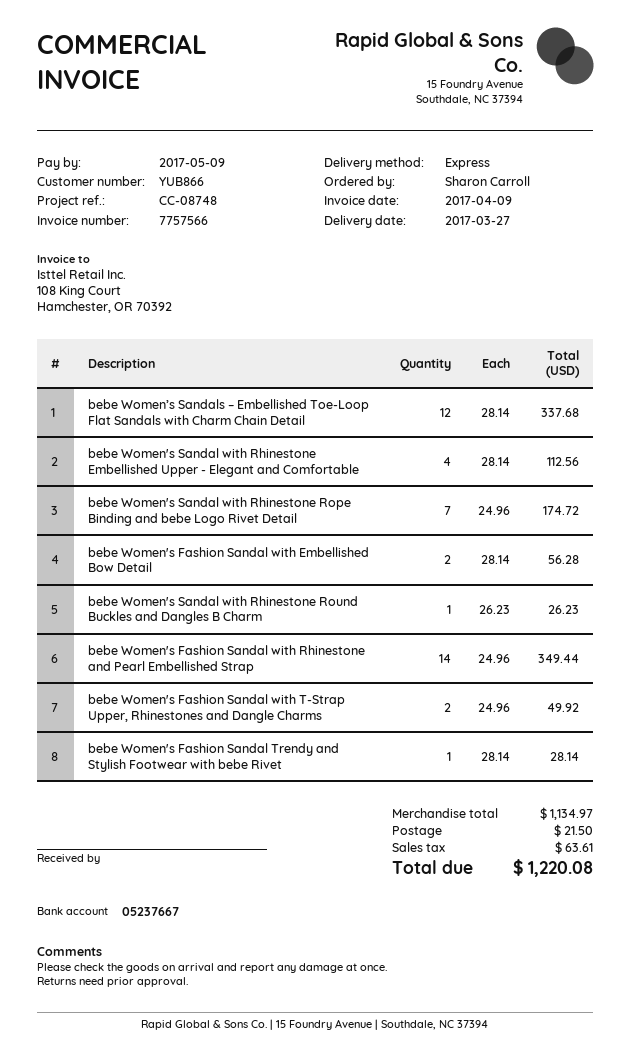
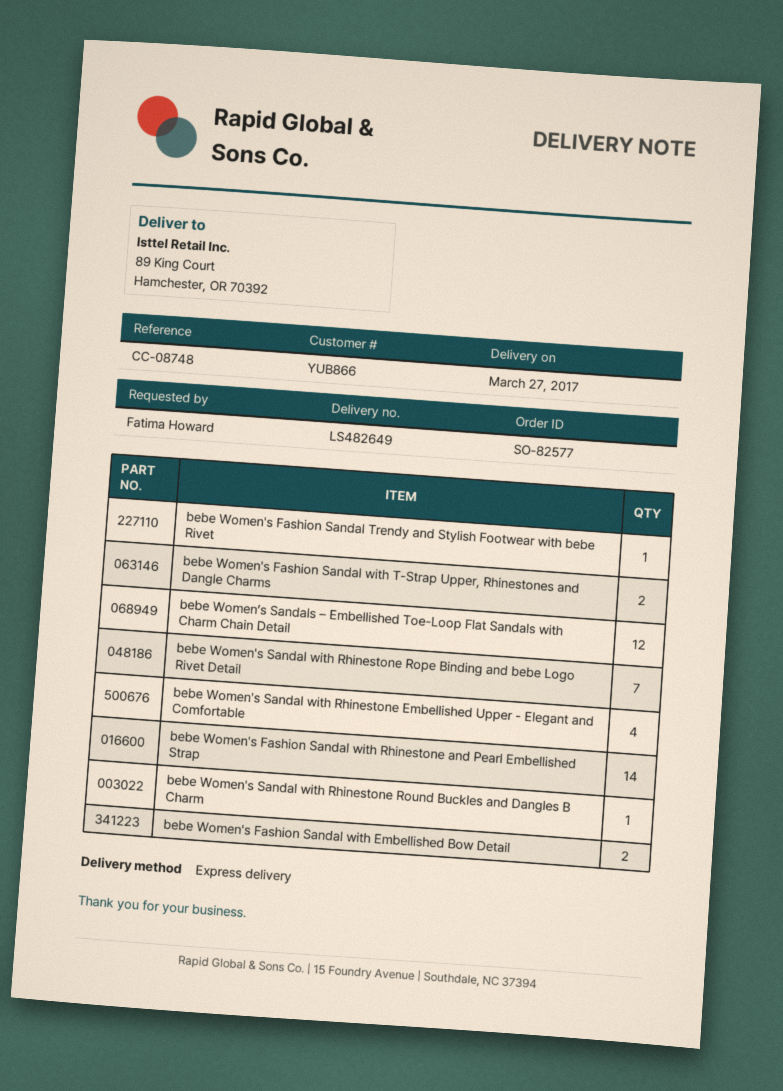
ordered by: Sharon Carroll -> Fatima Howard

